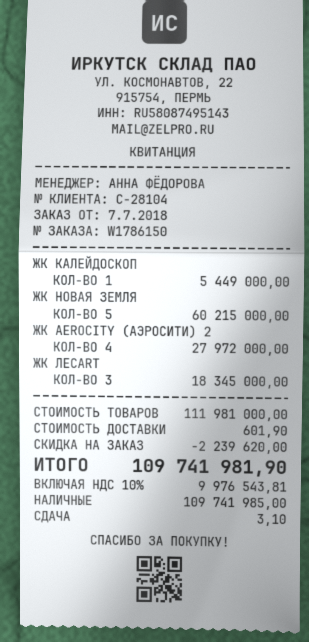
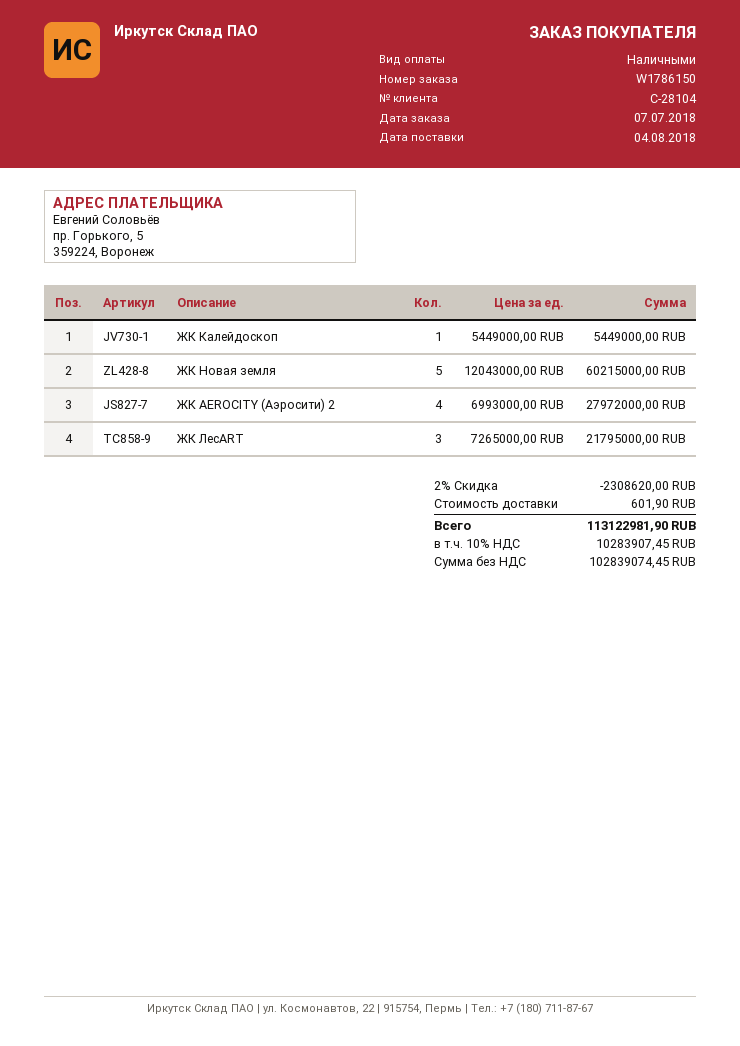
ЖК ЛЕСART: 3 for 18345000.00 -> 3 for 21795000.00
discount: 2239620.00 -> 2308620.00
tax: 10% = 9976543.81 -> 10% = 10283907.45
total: 109741981.90 -> 113122981.90

